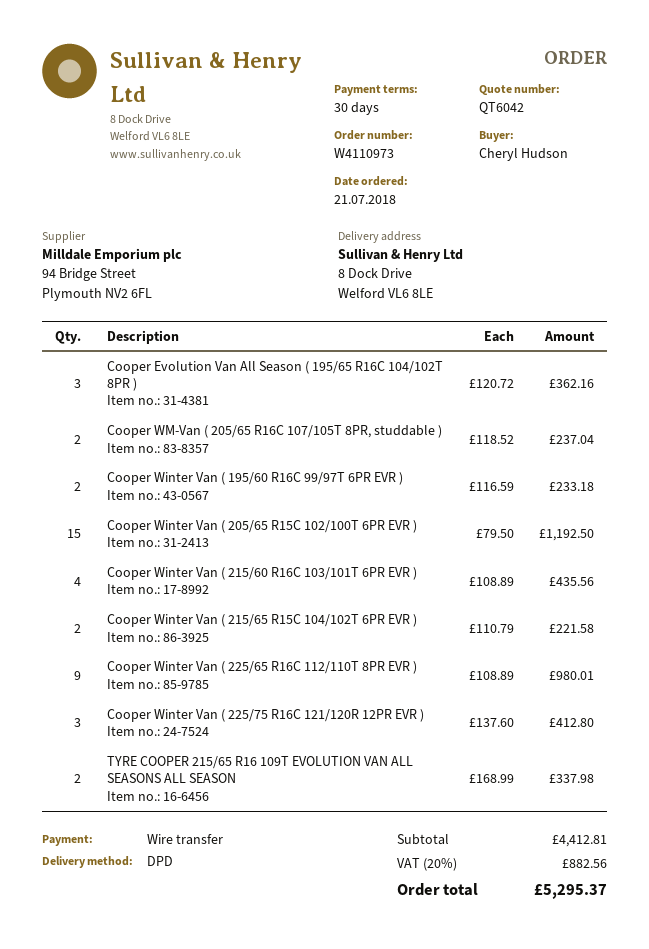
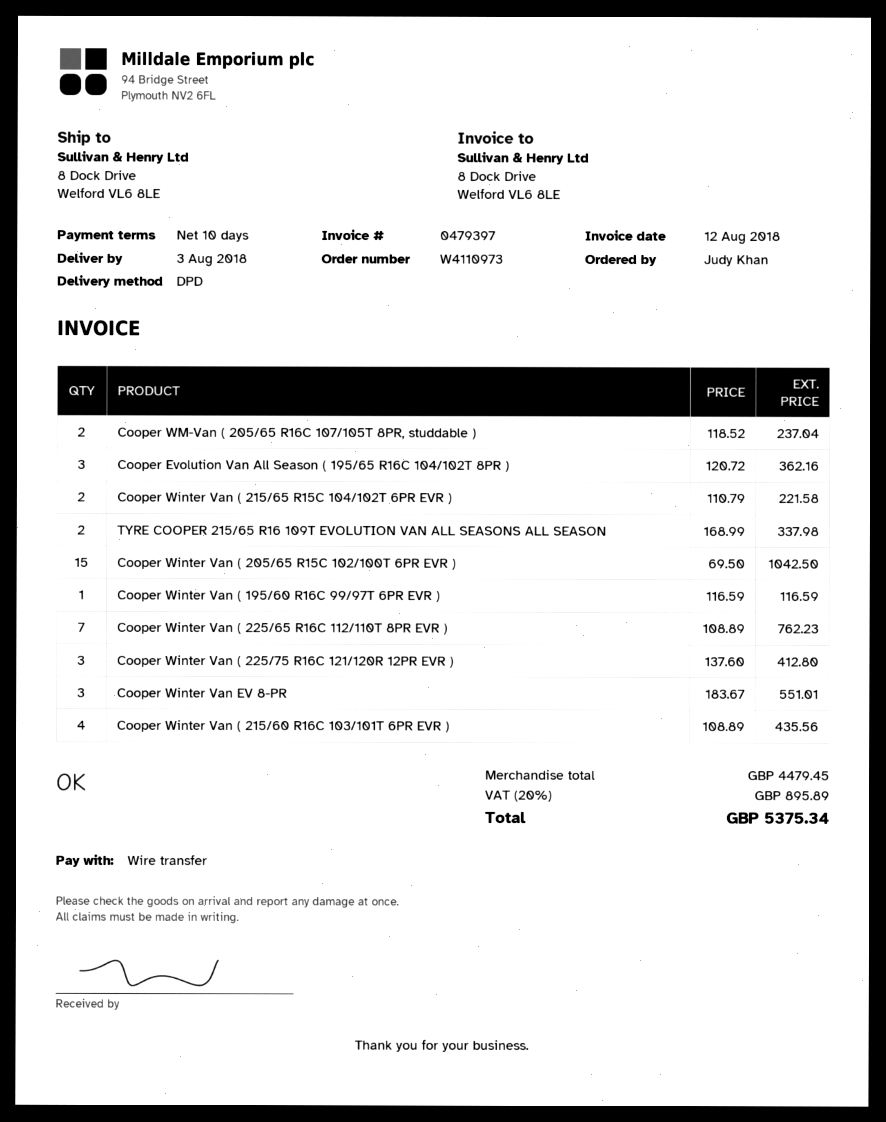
payment terms: 30 days -> 10 days
ordered by: Cheryl Hudson -> Judy Khan
Cooper Winter Van ( 195/60 R16C 99/97T 6PR EVR ): 2 x 116.59 = 233.18 -> 1 x 116.59 = 116.59
Cooper Winter Van ( 205/65 R15C 102/100T 6PR EVR ): 15 x 79.50 = 1192.50 -> 15 x 69.50 = 1042.50
Cooper Winter Van ( 225/65 R16C 112/110T 8PR EVR ): 9 x 108.89 = 980.01 -> 7 x 108.89 = 762.23
Cooper Winter Van EV 8-PR: none -> 3 x 183.67 = 551.01
subtotal: 4412.81 -> 4479.45
tax: 20% = 882.56 -> 20% = 895.89
total: 5295.37 -> 5375.34

